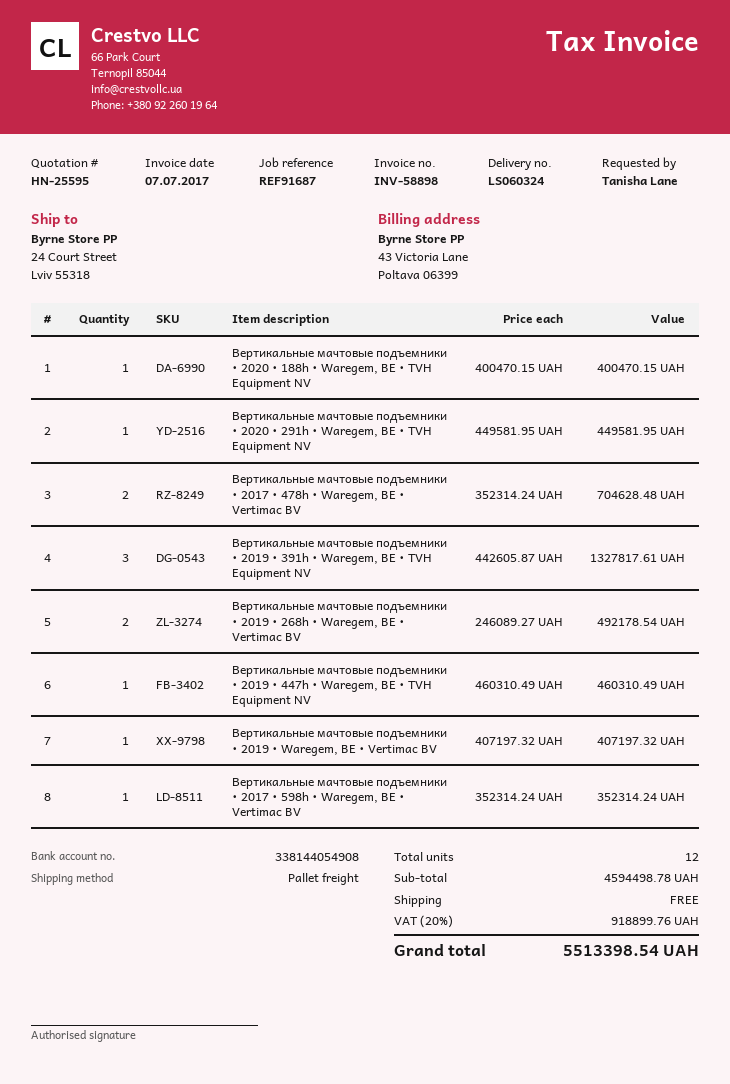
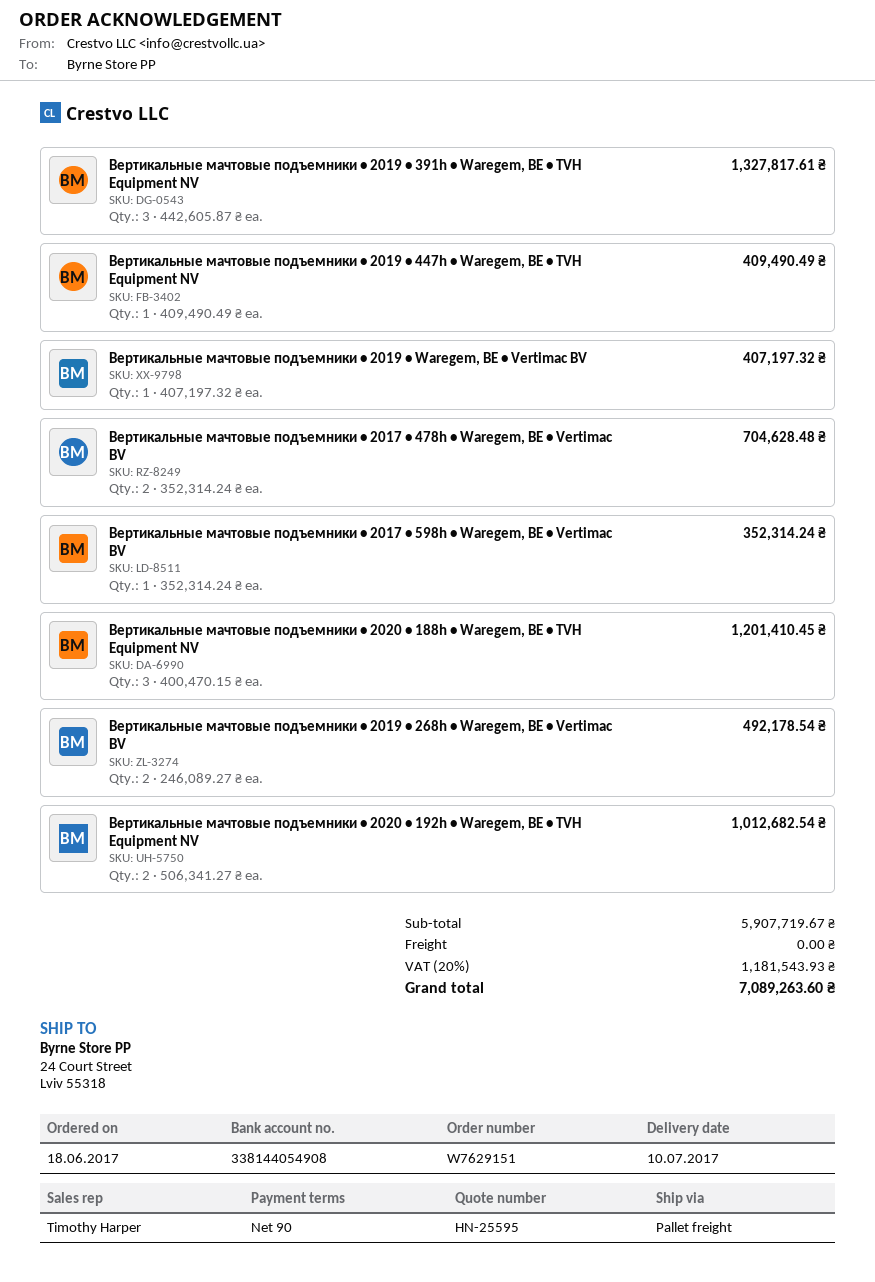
Вертикальные мачтовые подъемники • 2020 • 188h • Waregem, BE • TVH Equipment NV: 1 x 400470.15 = 400470.15 -> 3 x 400470.15 = 1201410.45
Вертикальные мачтовые подъемники • 2020 • 291h • Waregem, BE • TVH Equipment NV: 1 x 449581.95 = 449581.95 -> none
Вертикальные мачтовые подъемники • 2019 • 447h • Waregem, BE • TVH Equipment NV: 1 x 460310.49 = 460310.49 -> 1 x 409490.49 = 409490.49
Вертикальные мачтовые подъемники • 2020 • 192h • Waregem, BE • TVH Equipment NV: none -> 2 x 506341.27 = 1012682.54
subtotal: 4594498.78 -> 5907719.67
tax: 20% = 918899.76 -> 20% = 1181543.93
total: 5513398.54 -> 7089263.60

